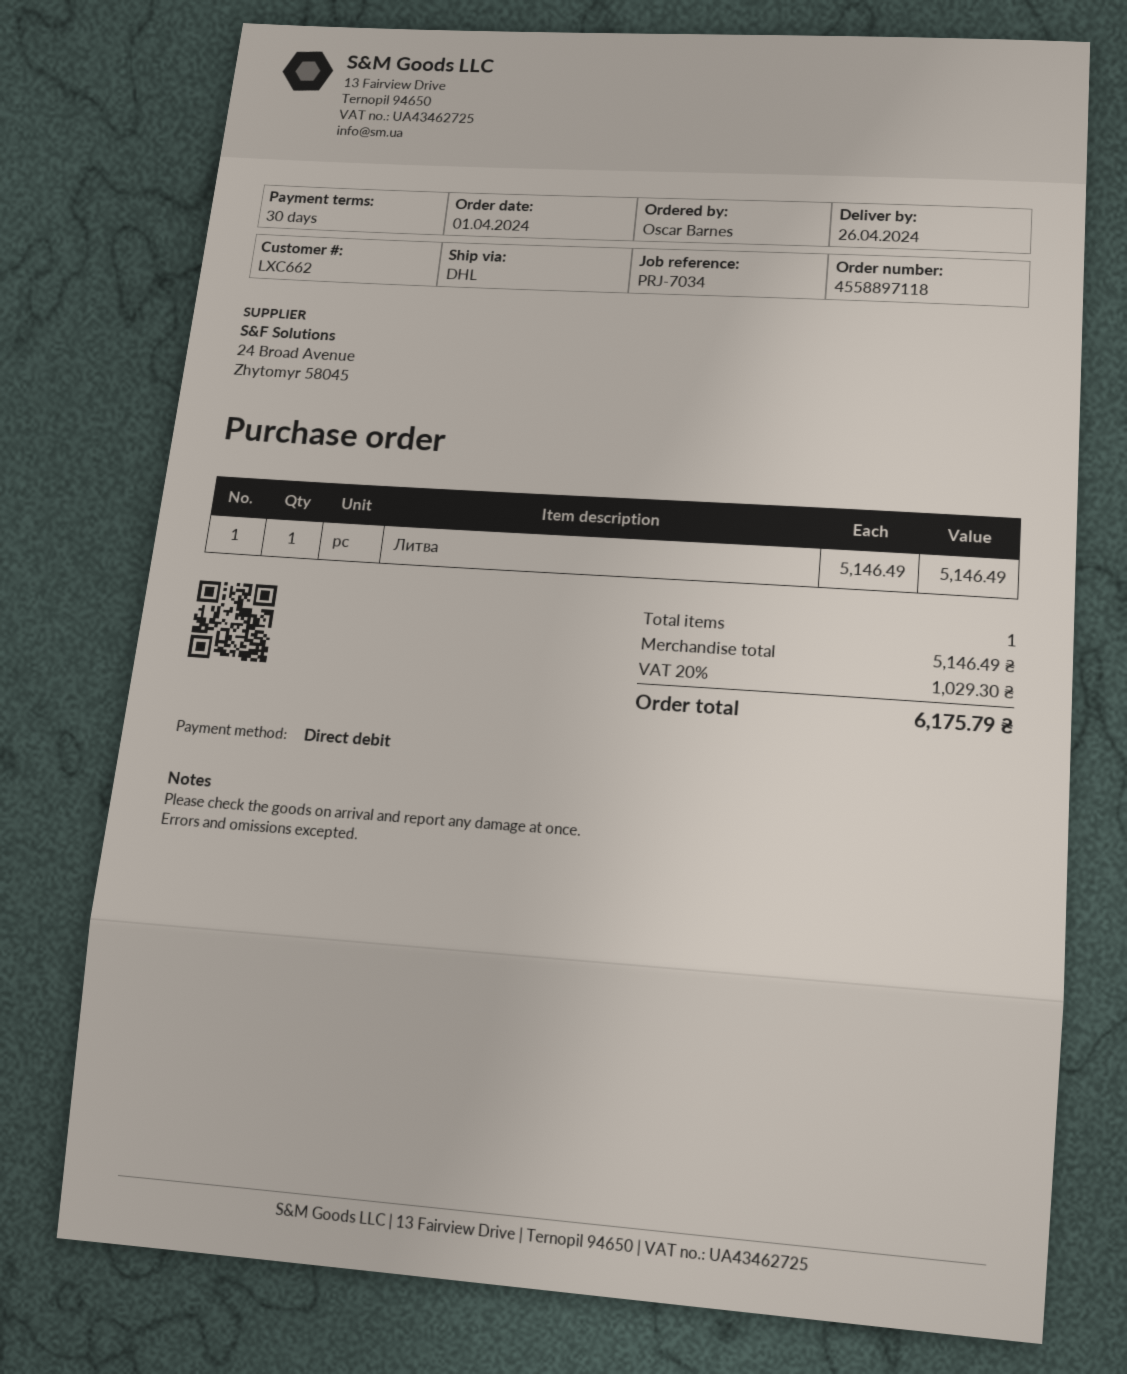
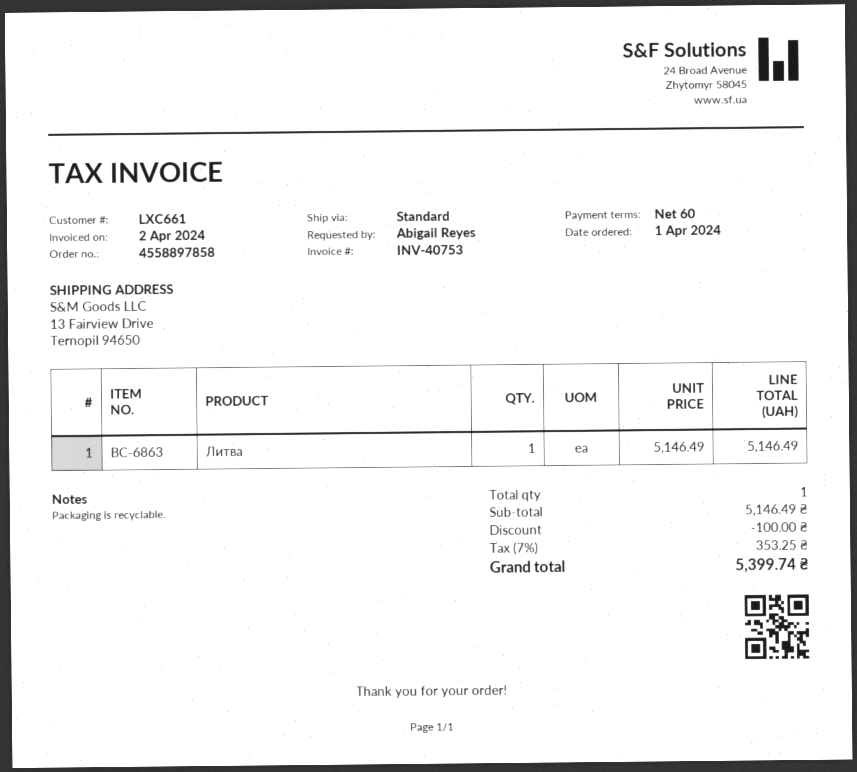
order number: 4558897118 -> 4558897858
payment terms: 30 days -> 60 days
customer number: LXC662 -> LXC661
ordered by: Oscar Barnes -> Abigail Reyes
shipping method: DHL -> standard
discount: none -> 100.00
tax: 20% = 1029.30 -> 7% = 353.25
total: 6175.79 -> 5399.74

